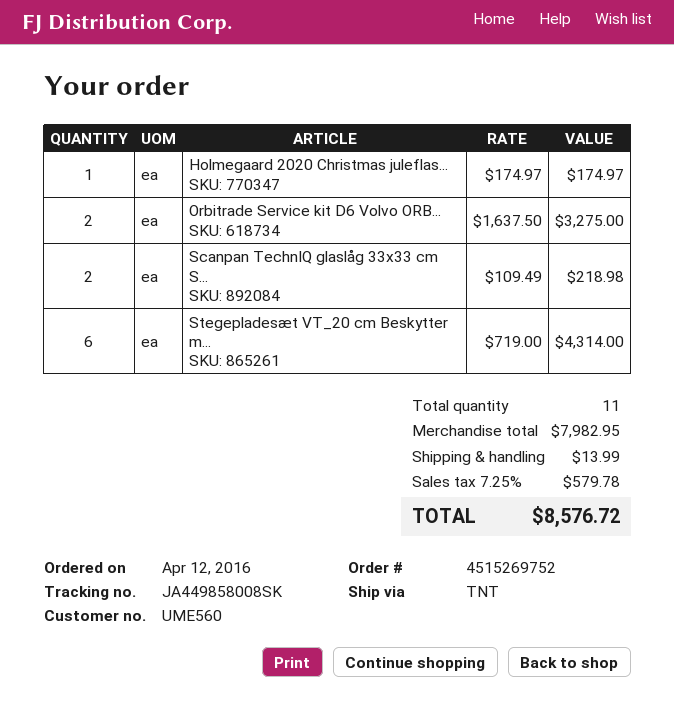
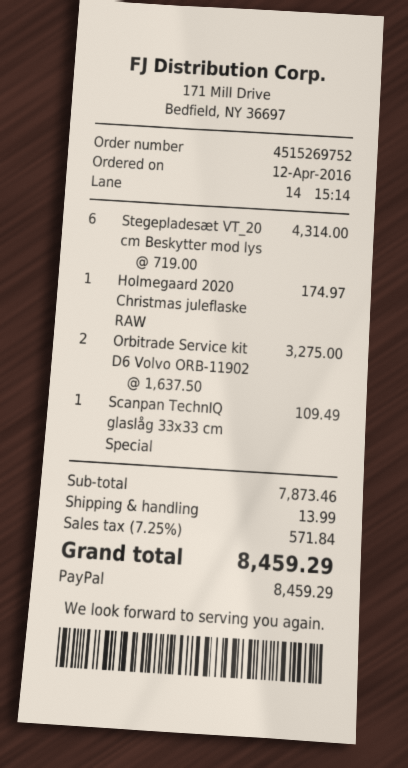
Scanpan TechnIQ glaslåg 33x33 cm S...: 2 x 109.49 = 218.98 -> 1 x 109.49 = 109.49
subtotal: 7982.95 -> 7873.46
tax: 7.25% = 579.78 -> 7.25% = 571.84
total: 8576.72 -> 8459.29

